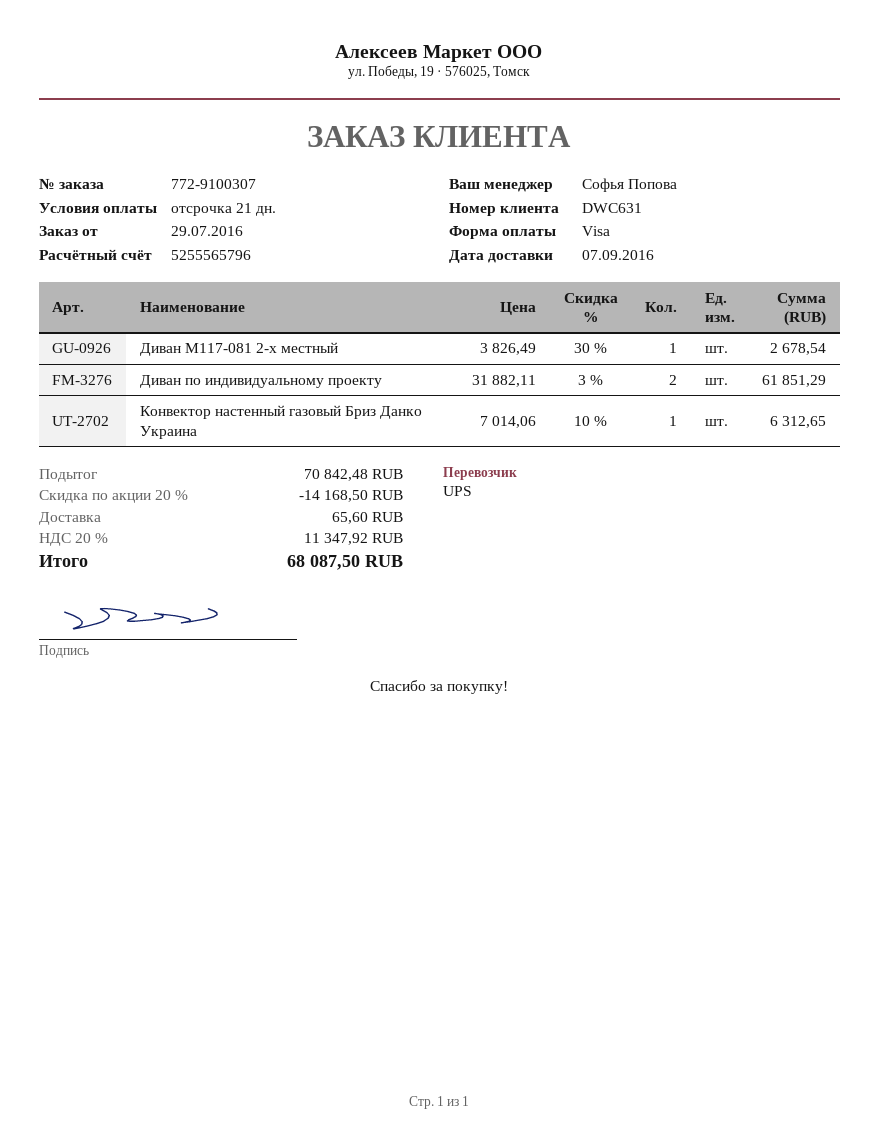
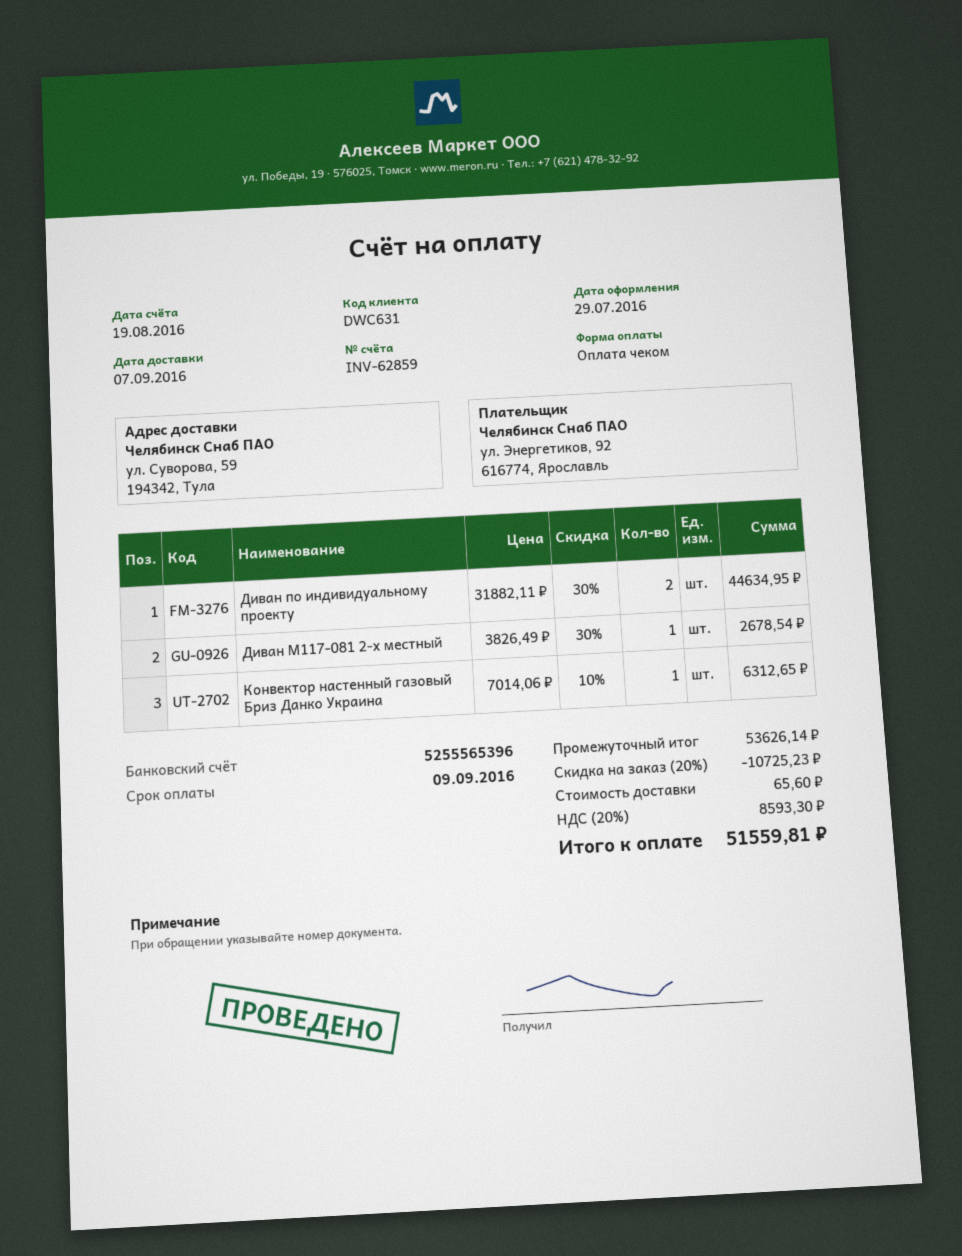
payment method: Visa -> cheque
bank account: 5255565796 -> 5255565396
Диван по индивидуальному проекту: 2 x 31882.11 - 3% = 61851.29 -> 2 x 31882.11 - 30% = 44634.95
subtotal: 70842.48 -> 53626.14
discount: 20% = 14168.50 -> 20% = 10725.23
tax: 20% = 11347.92 -> 20% = 8593.30
total: 68087.50 -> 51559.81

